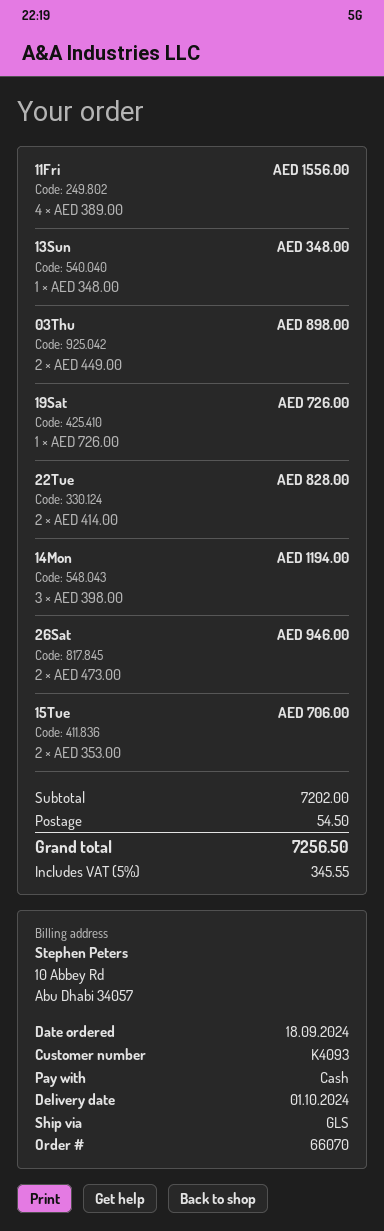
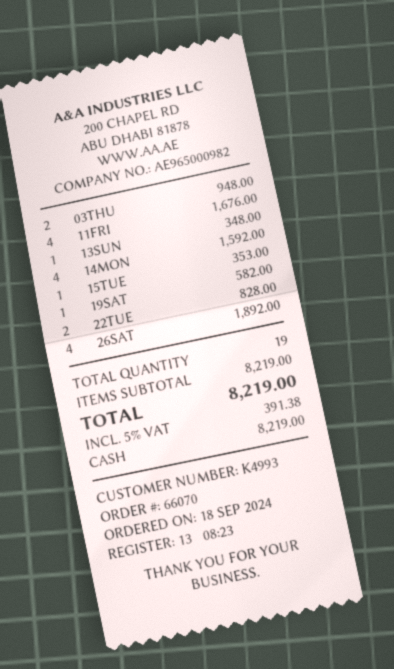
customer number: K4093 -> K4993
11Fri: 4 for 1556.00 -> 4 for 1676.00
03Thu: 2 for 898.00 -> 2 for 948.00
19Sat: 1 for 726.00 -> 1 for 582.00
14Mon: 3 for 1194.00 -> 4 for 1592.00
26Sat: 2 for 946.00 -> 4 for 1892.00
15Tue: 2 for 706.00 -> 1 for 353.00
subtotal: 7202.00 -> 8219.00
shipping: 54.50 -> none
tax: 5% = 345.55 -> 5% = 391.38
total: 7256.50 -> 8219.00

